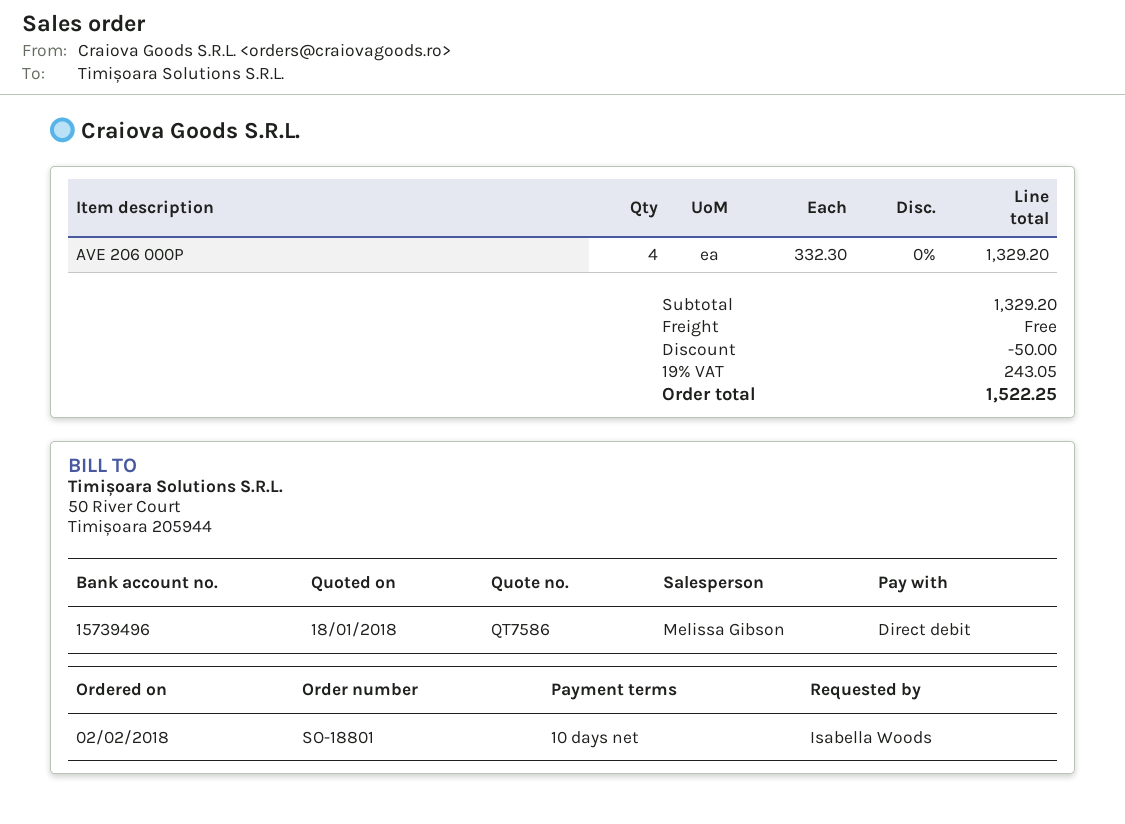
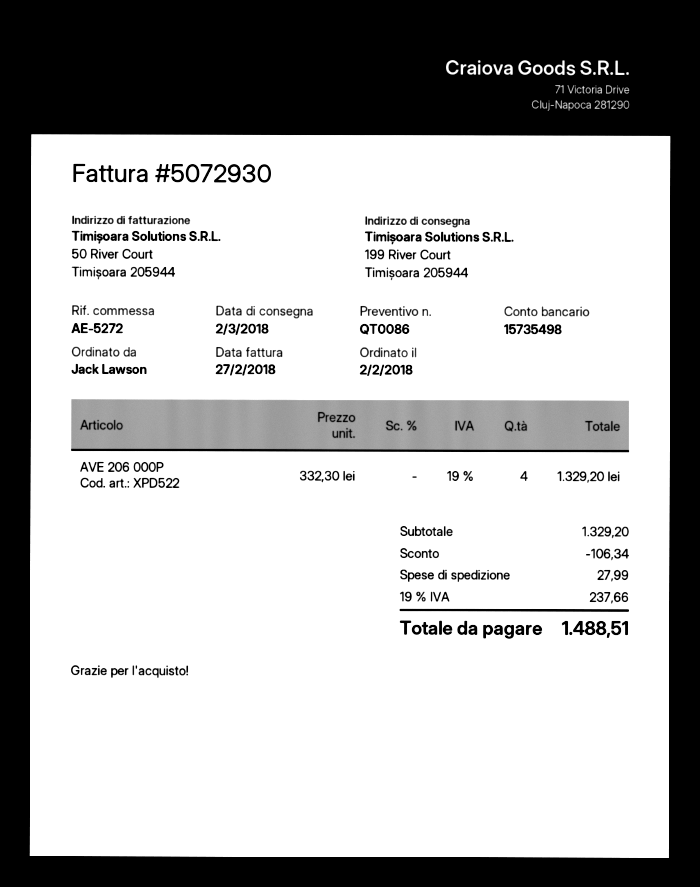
quote number: QT7586 -> QT0086
ordered by: Isabella Woods -> Jack Lawson
bank account: 15739496 -> 15735498
discount: 50.00 -> 106.34
shipping: 0.00 -> 27.99
tax: 19% = 243.05 -> 19% = 237.66
total: 1522.25 -> 1488.51

